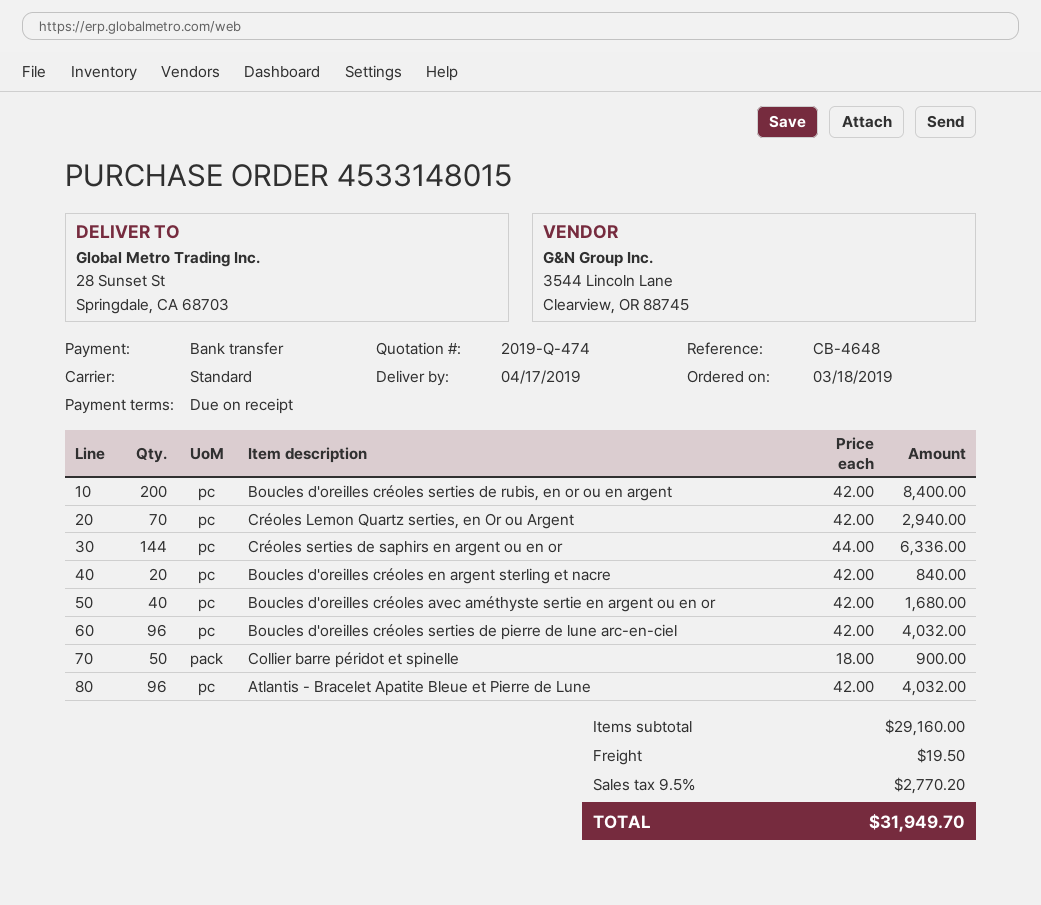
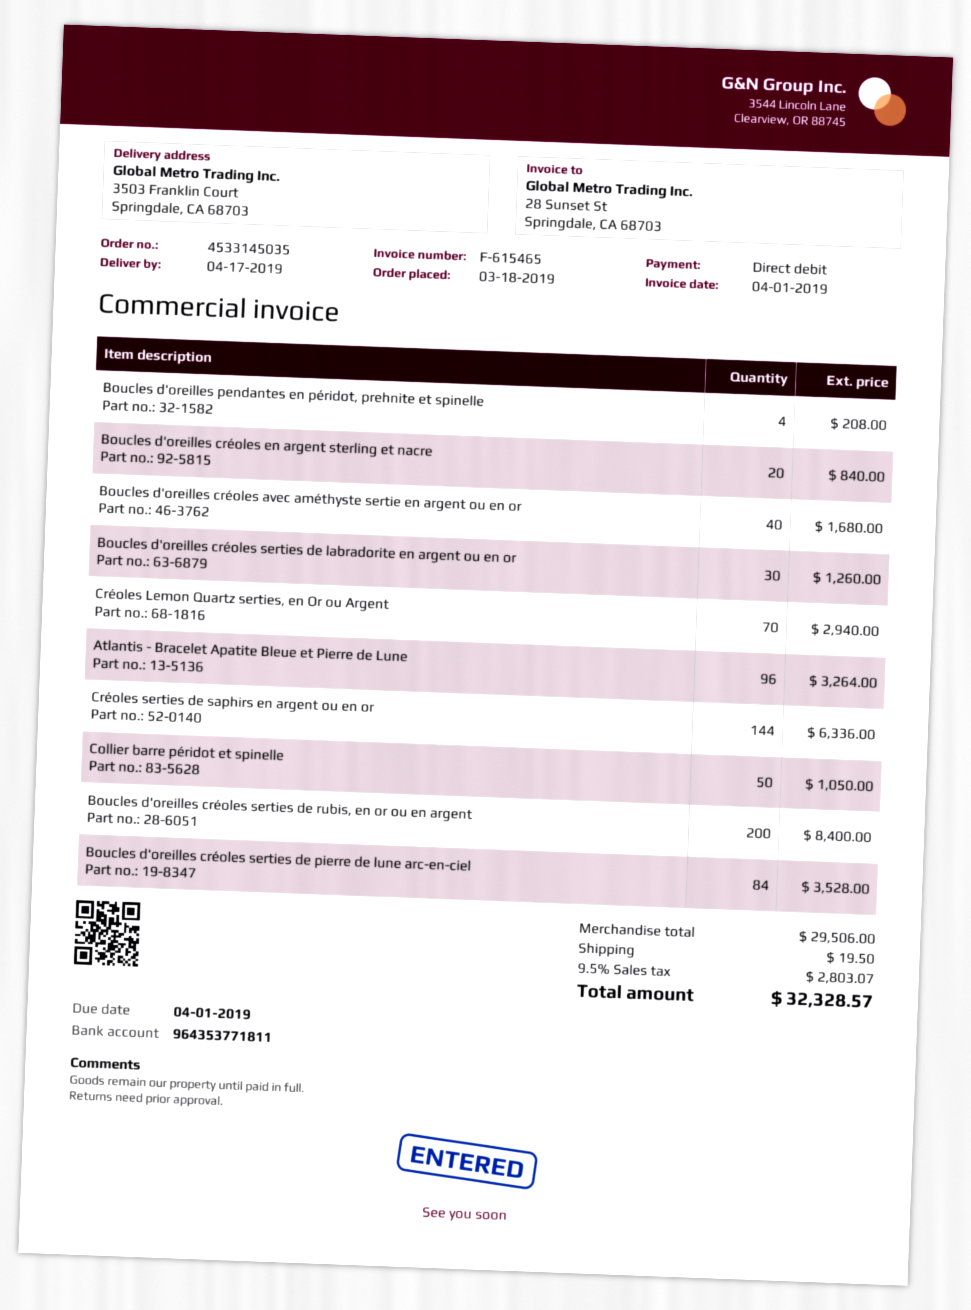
order number: 4533148015 -> 4533145035
payment method: bank transfer -> direct debit
ship to: 28 Sunset St, Springdale, CA 68703 -> 3503 Franklin Court, Springdale, CA 68703
Boucles d'oreilles créoles serties de pierre de lune arc-en-ciel: 96 for 4032.00 -> 84 for 3528.00
Collier barre péridot et spinelle: 50 for 900.00 -> 50 for 1050.00
Atlantis - Bracelet Apatite Bleue et Pierre de Lune: 96 for 4032.00 -> 96 for 3264.00
Boucles d'oreilles pendantes en péridot, prehnite et spinelle: none -> 4 for 208.00
Boucles d'oreilles créoles serties de labradorite en argent ou en or: none -> 30 for 1260.00
subtotal: 29160.00 -> 29506.00
tax: 9.5% = 2770.20 -> 9.5% = 2803.07
total: 31949.70 -> 32328.57

